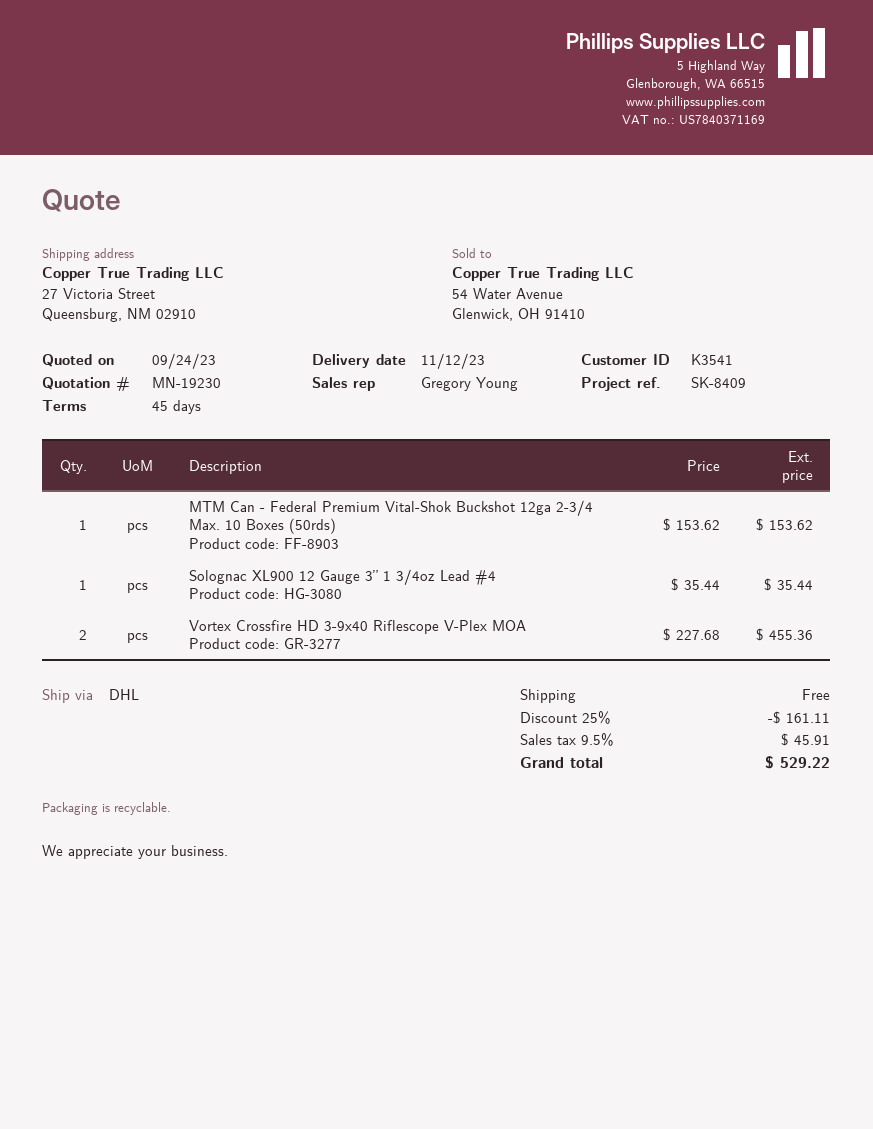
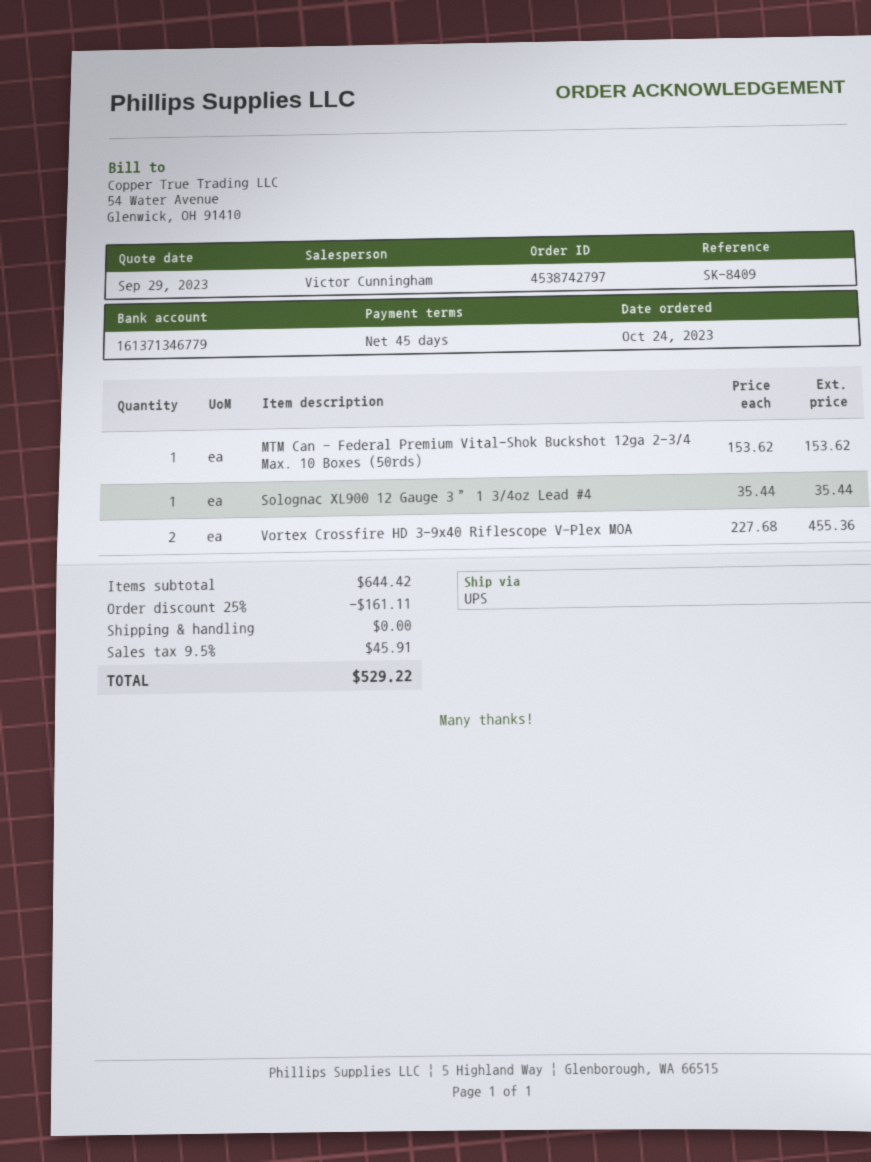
quote date: 2023-09-24 -> 2023-09-29
sales rep: Gregory Young -> Victor Cunningham
shipping method: DHL -> UPS

